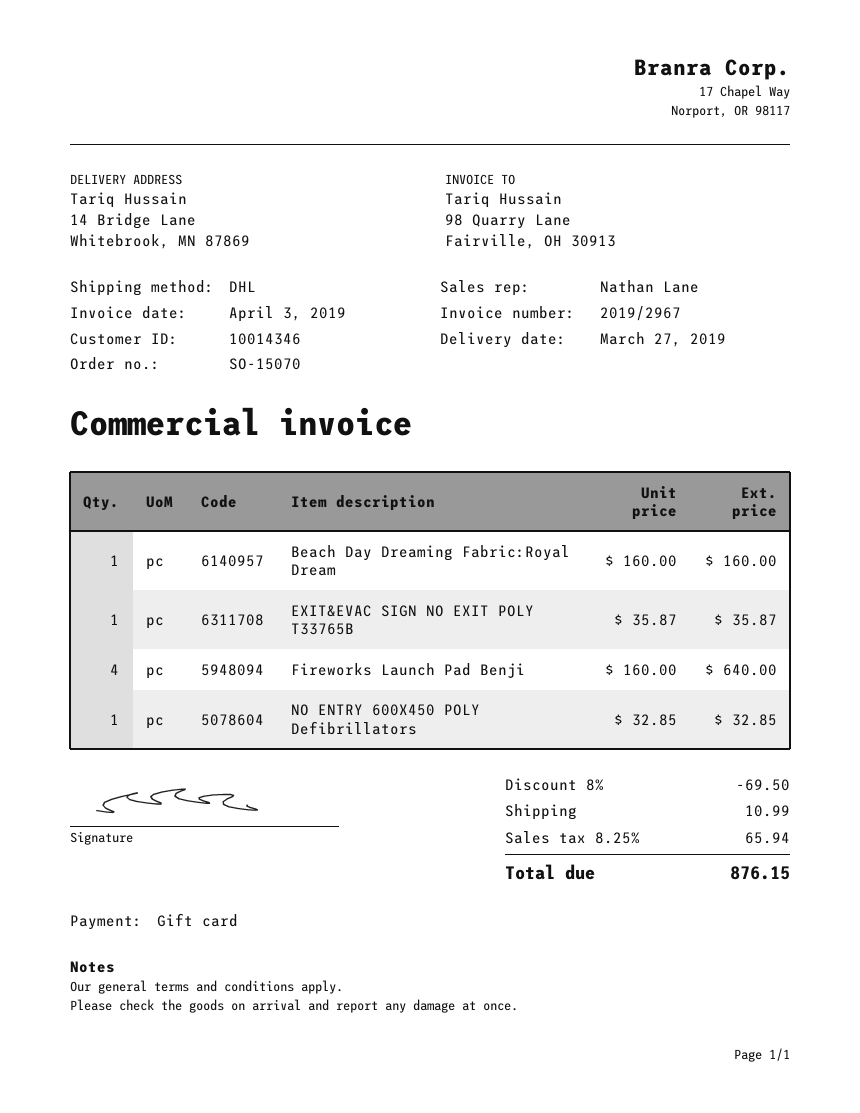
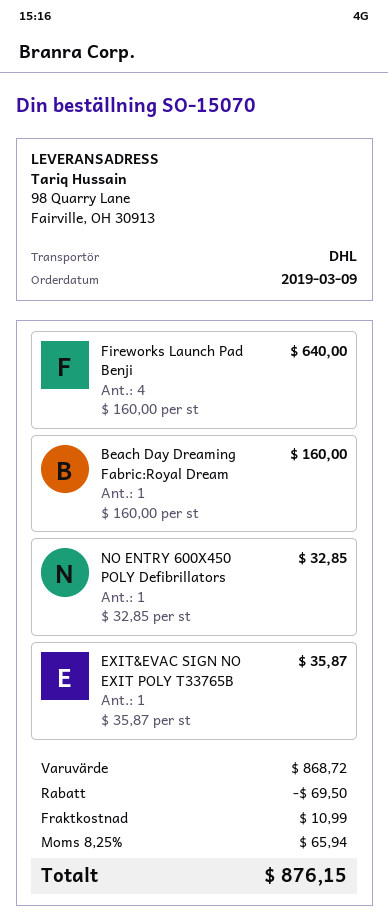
ship to: 14 Bridge Lane, Whitebrook, MN 87869 -> 98 Quarry Lane, Fairville, OH 30913

